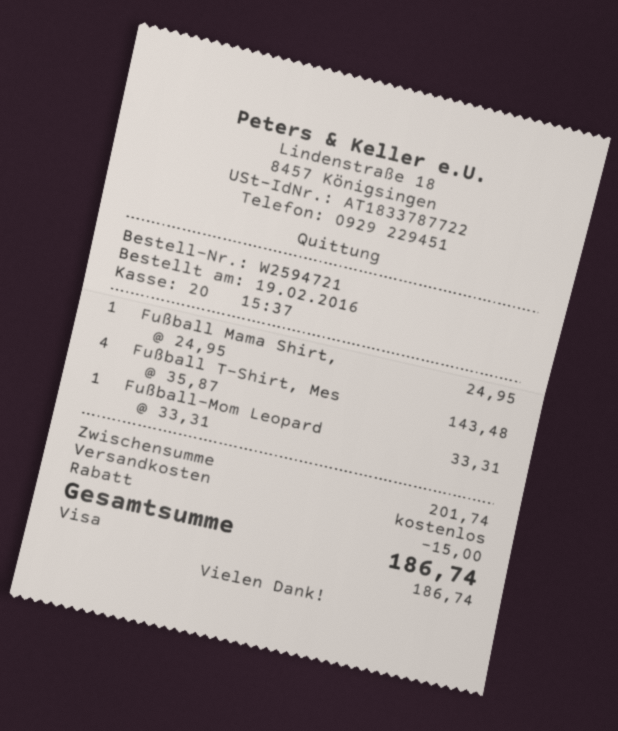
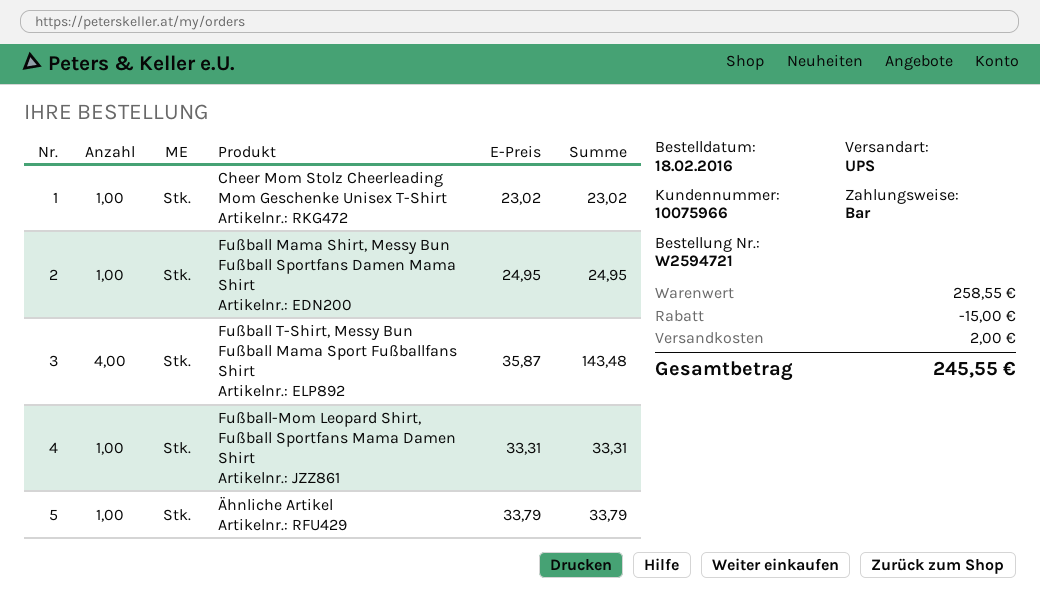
order date: 2016-02-19 -> 2016-02-18
payment method: Visa -> cash
Cheer Mom Stolz Cheerleading Mom Geschenke Unisex T-Shirt: none -> 1 x 23.02 = 23.02
Ähnliche Artikel: none -> 1 x 33.79 = 33.79
subtotal: 201.74 -> 258.55
shipping: 0.00 -> 2.00
total: 186.74 -> 245.55

